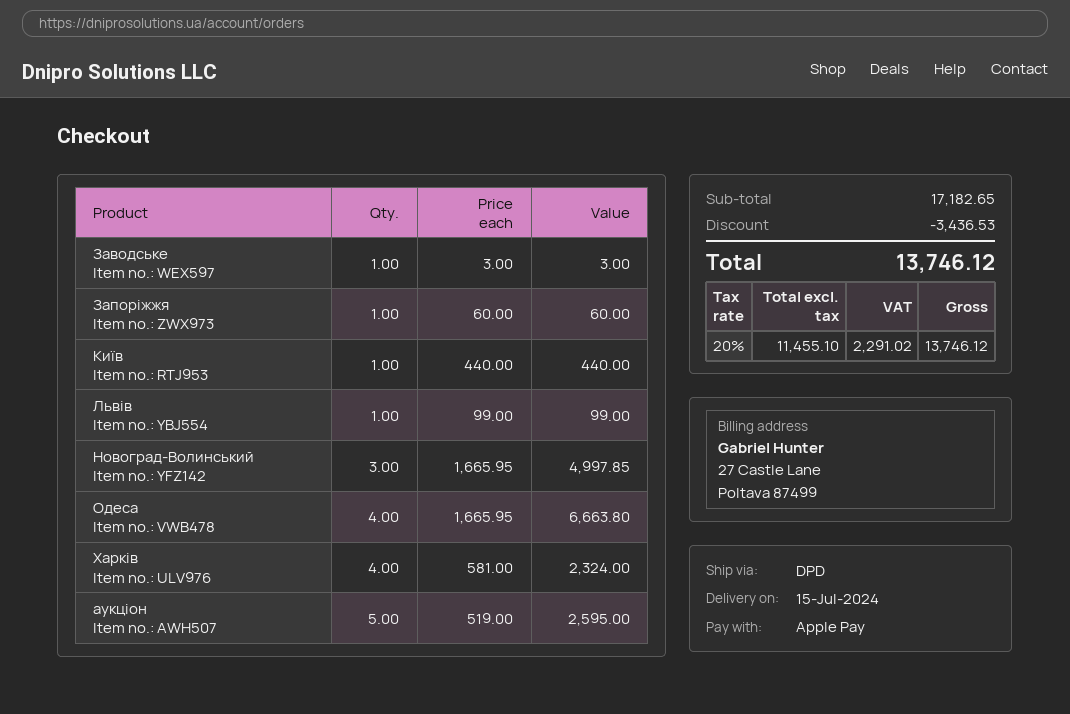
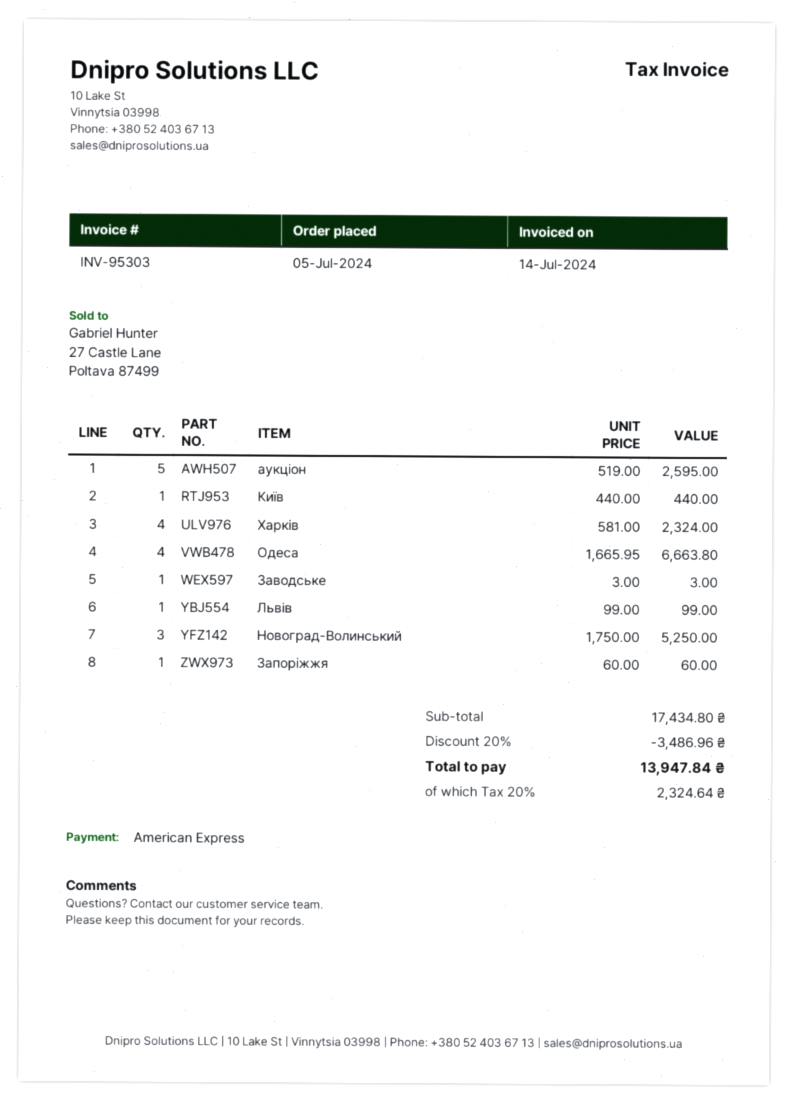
payment method: Apple Pay -> American Express
Новоград-Волинський: 3 x 1665.95 = 4997.85 -> 3 x 1750.00 = 5250.00
subtotal: 17182.65 -> 17434.80
discount: 3436.53 -> 3486.96
tax: 20% = 2291.02 -> 20% = 2324.64
total: 13746.12 -> 13947.84

